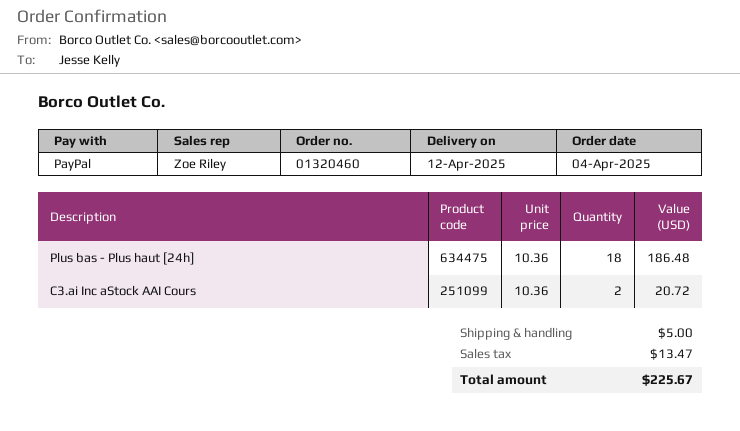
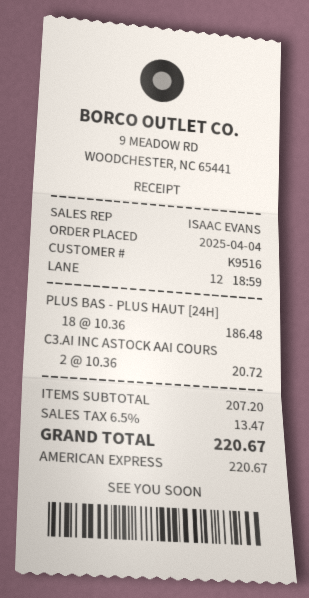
sales rep: Zoe Riley -> ISAAC EVANS
payment method: PayPal -> American Express
shipping: 5.00 -> none
total: 225.67 -> 220.67

